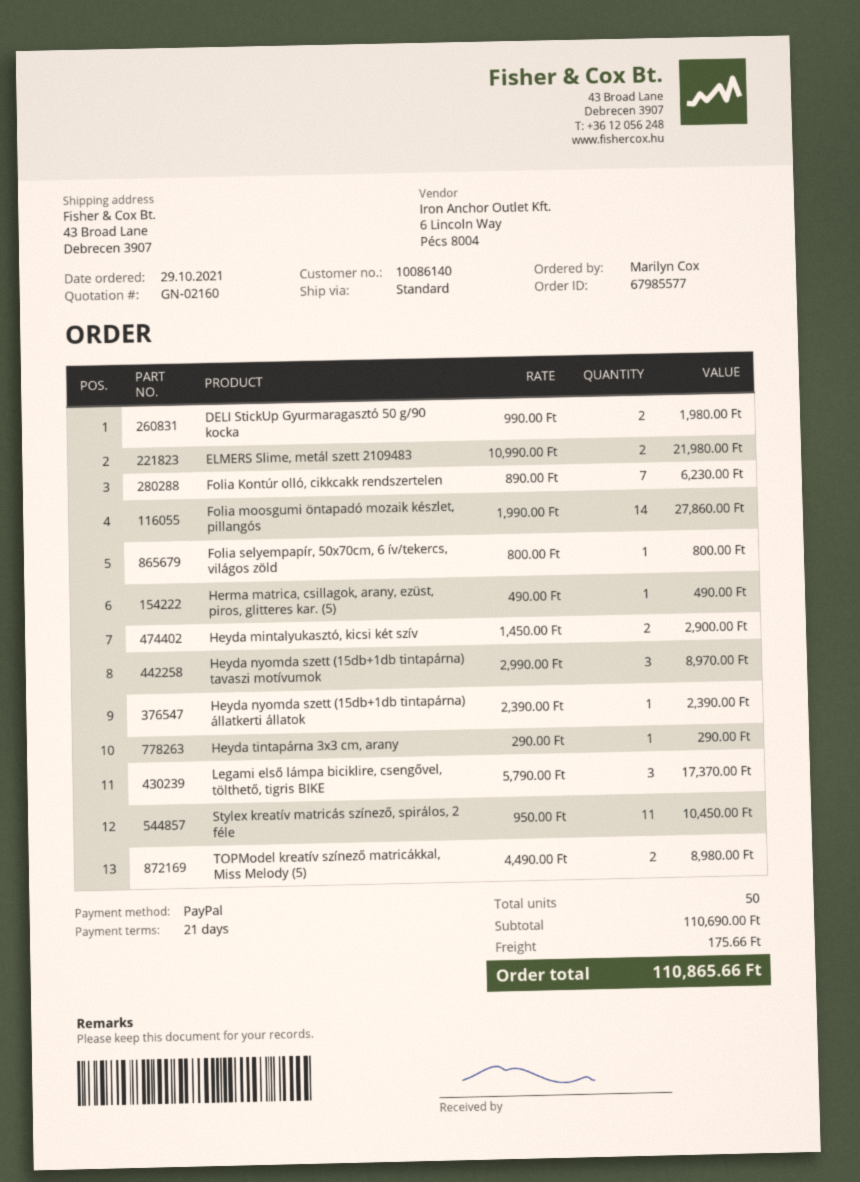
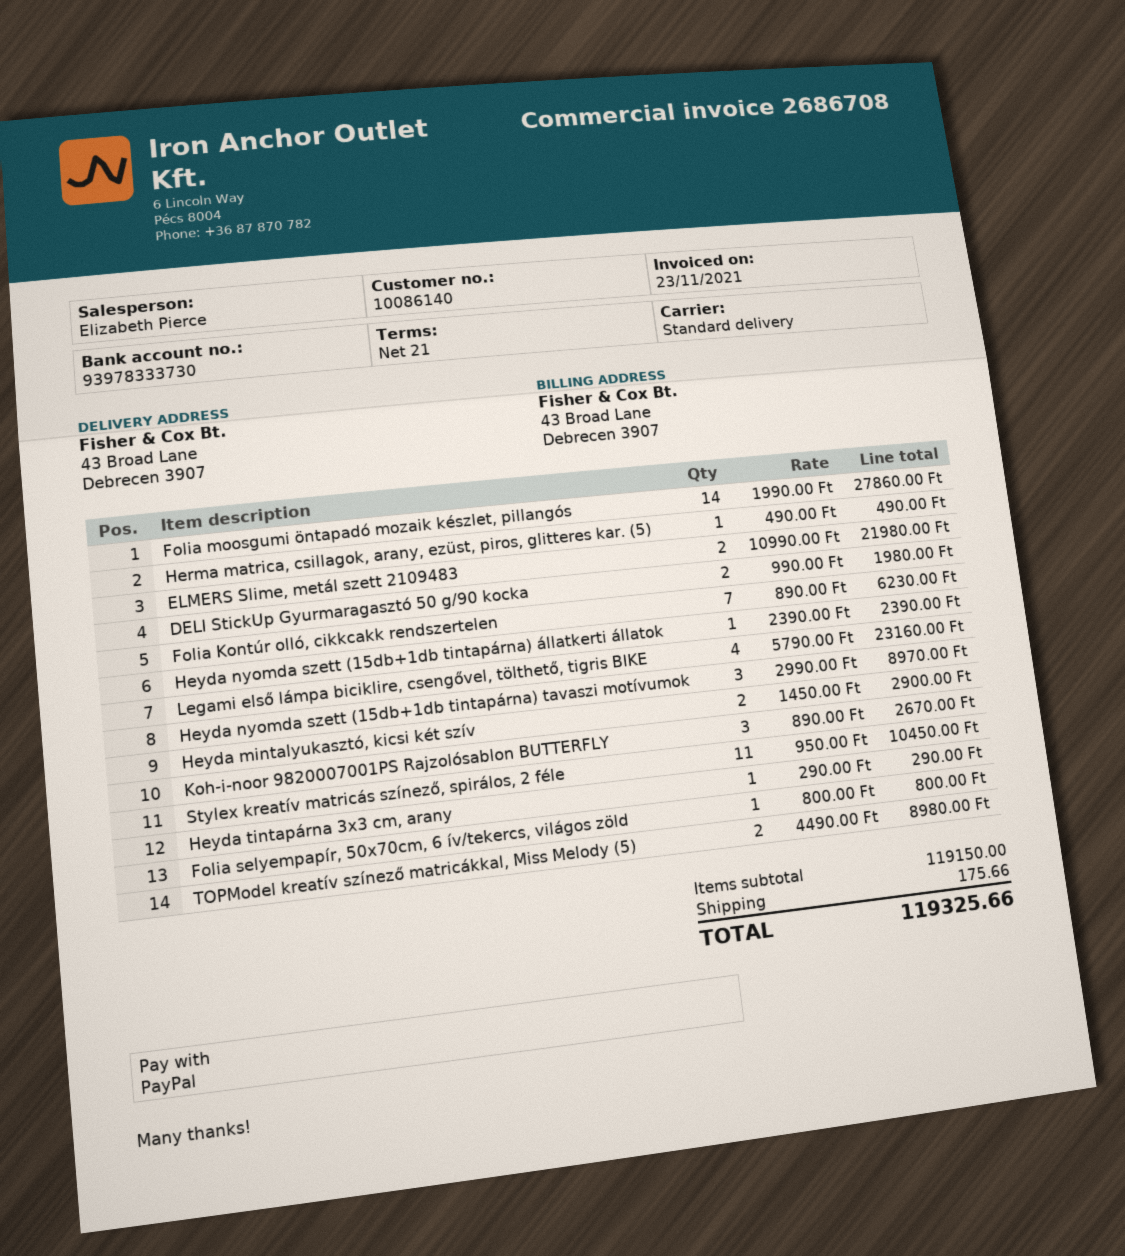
Legami első lámpa biciklire, csengővel, tölthető, tigris BIKE: 3 x 5790.00 = 17370.00 -> 4 x 5790.00 = 23160.00
Koh-i-noor 9820007001PS Rajzolósablon BUTTERFLY: none -> 3 x 890.00 = 2670.00
subtotal: 110690.00 -> 119150.00
total: 110865.66 -> 119325.66

